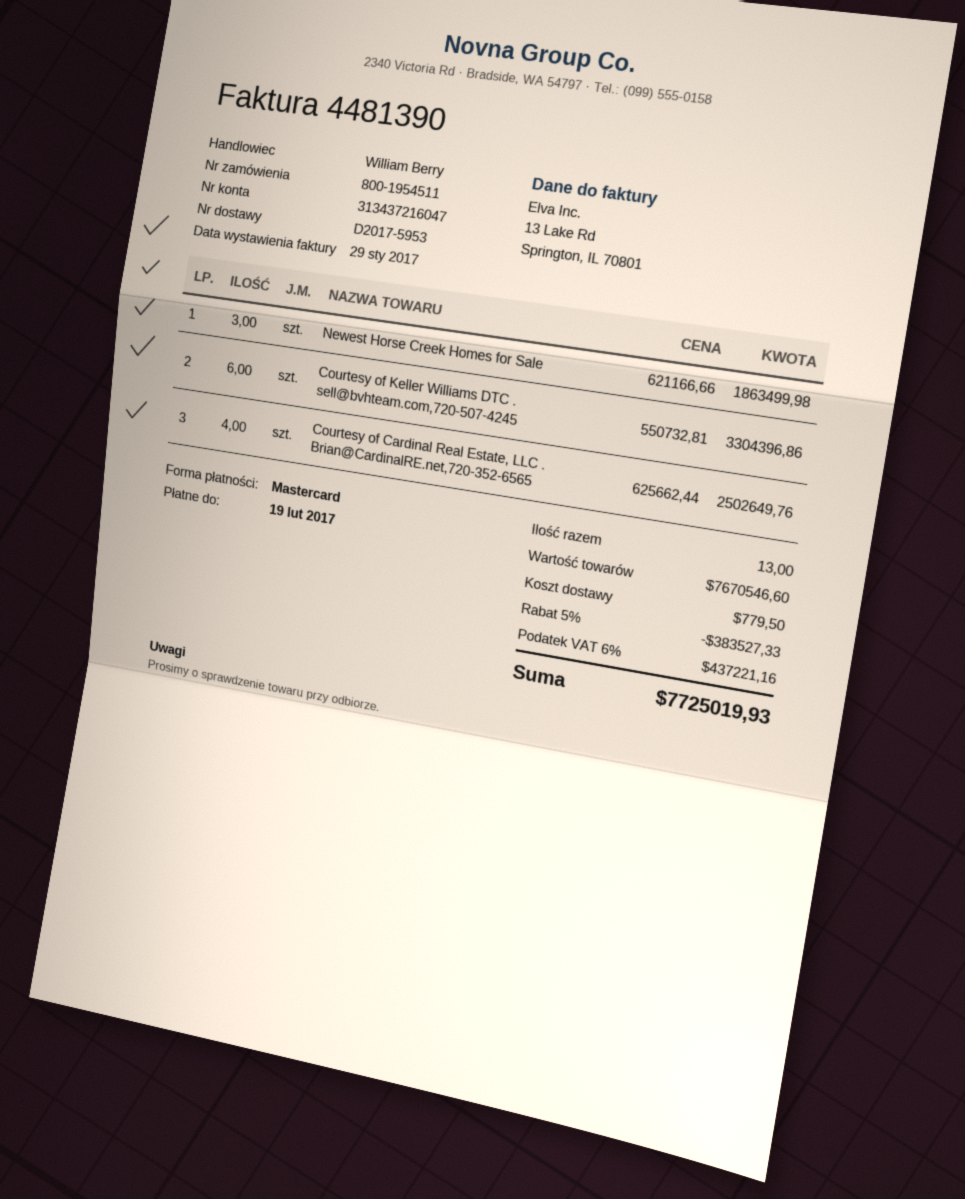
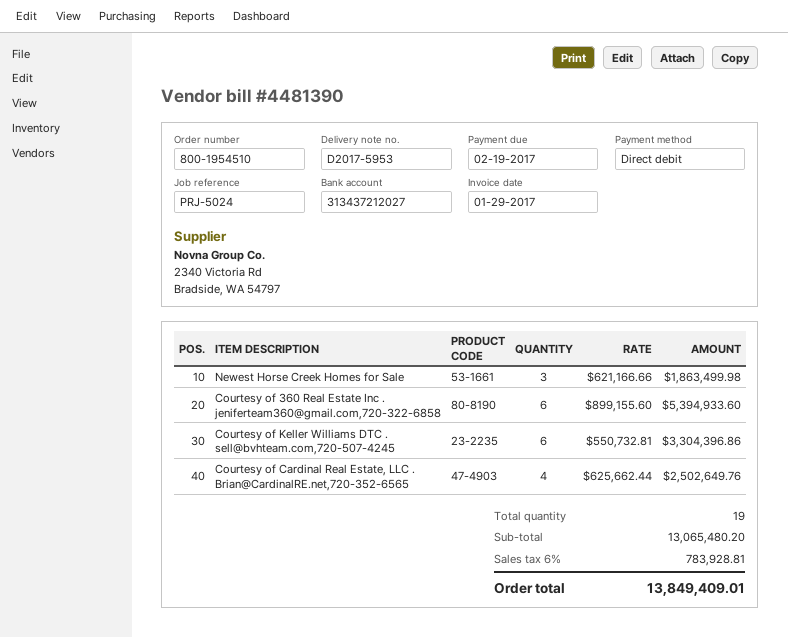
order number: 800-1954511 -> 800-1954510
payment method: Mastercard -> direct debit
bank account: 313437216047 -> 313437212027
Courtesy of 360 Real Estate Inc . jeniferteam360@gmail.com,720-322-6858: none -> 6 x 899155.60 = 5394933.60
total quantity: 13 -> 19
subtotal: 7670546.60 -> 13065480.20
discount: 5% = 383527.33 -> none
shipping: 779.50 -> none
tax: 6% = 437221.16 -> 6% = 783928.81
total: 7725019.93 -> 13849409.01

